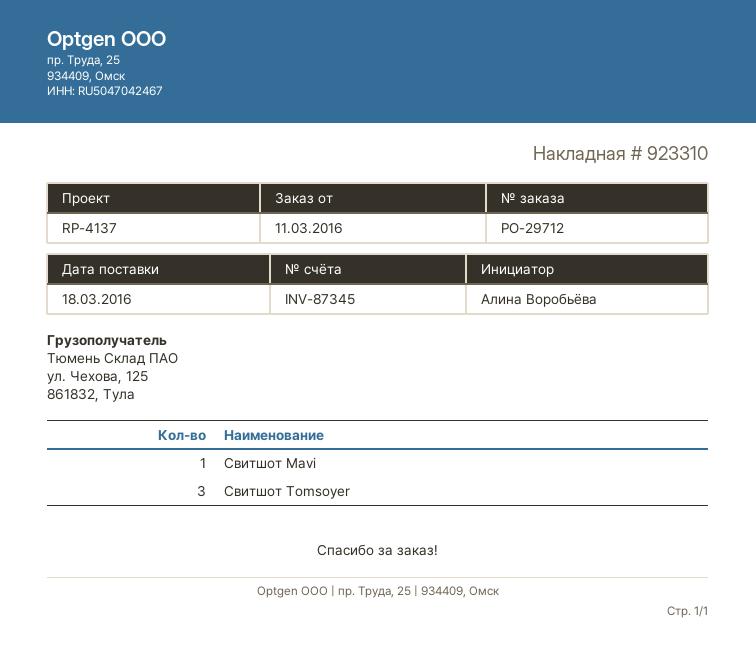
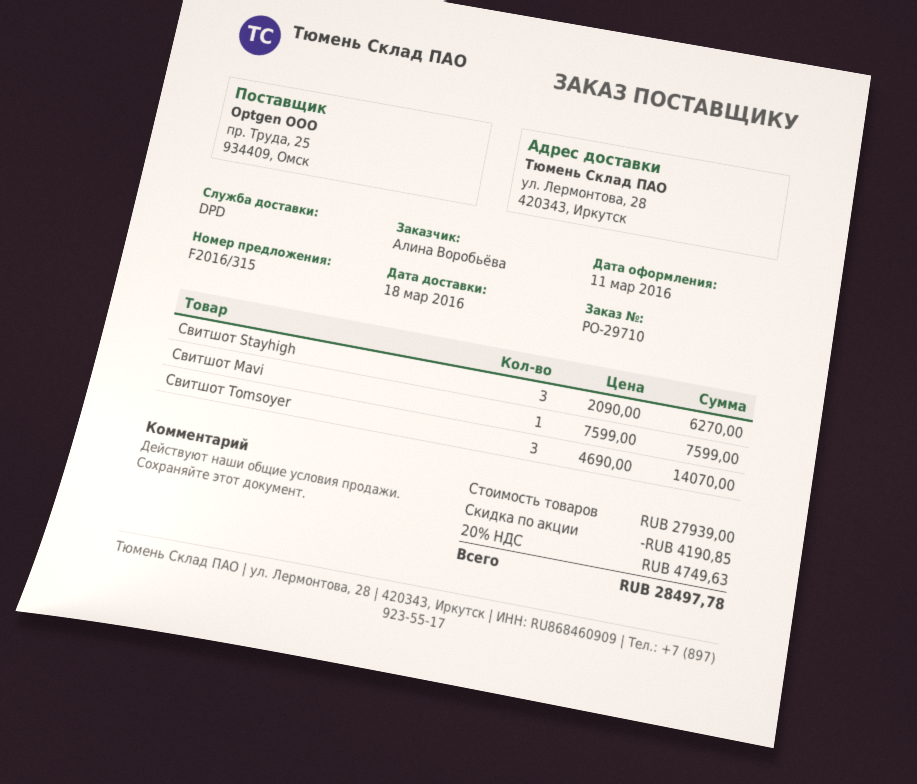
order number: PO-29712 -> PO-29710
ship to: ул. Чехова, 125, 861832, Тула -> ул. Лермонтова, 28, 420343, Иркутск
Свитшот Stayhigh: none -> 3

